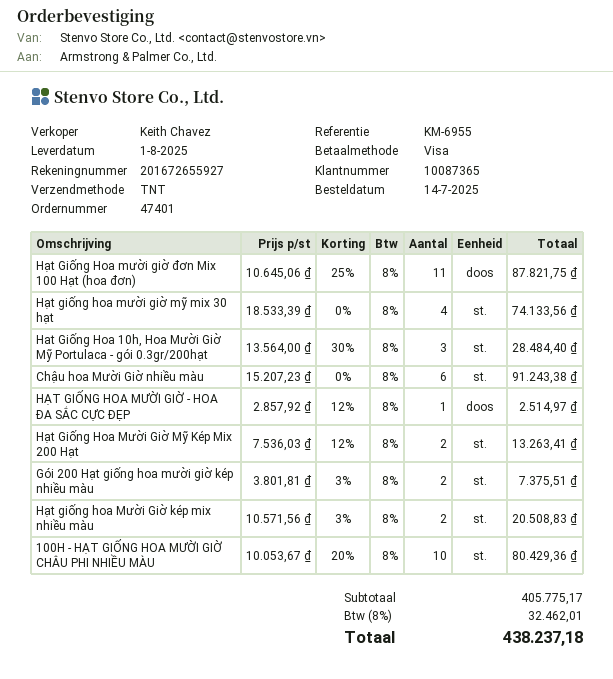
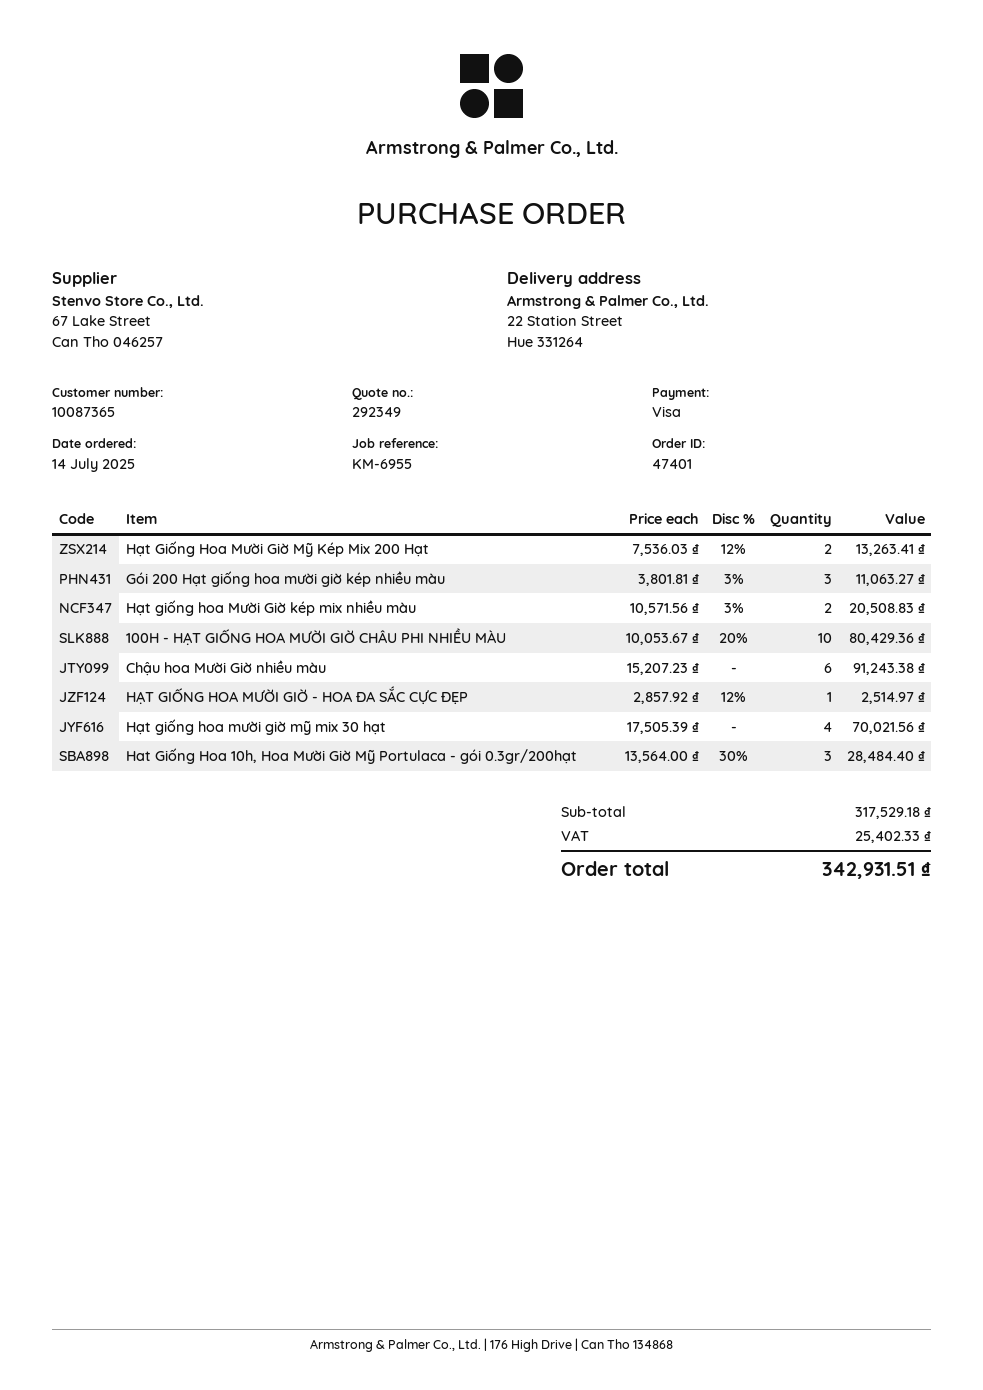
Hạt Giống Hoa mười giờ đơn Mix 100 Hạt (hoa đơn): 11 x 10645.06 - 25% = 87821.75 -> none
Hạt giống hoa mười giờ mỹ mix 30 hạt: 4 x 18533.39 = 74133.56 -> 4 x 17505.39 = 70021.56
Gói 200 Hạt giống hoa mười giờ kép nhiều màu: 2 x 3801.81 - 3% = 7375.51 -> 3 x 3801.81 - 3% = 11063.27
subtotal: 405775.17 -> 317529.18
tax: 32462.01 -> 25402.33
total: 438237.18 -> 342931.51

